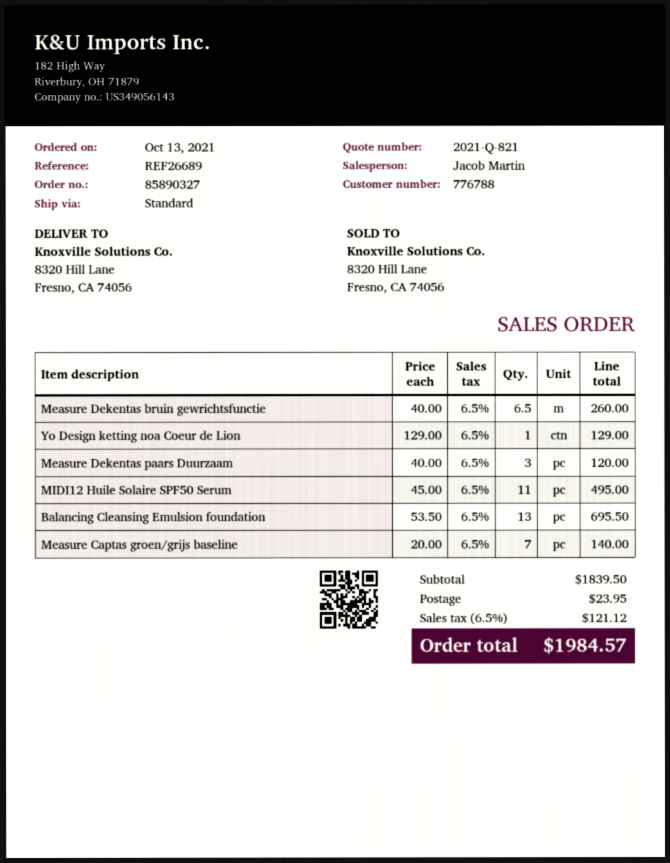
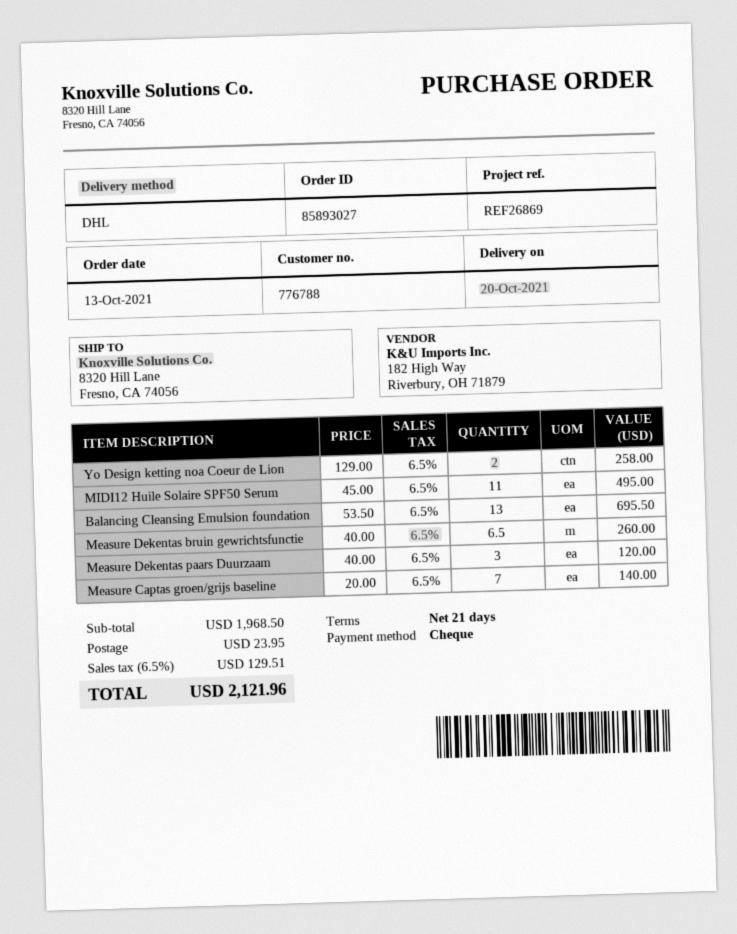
order number: 85890327 -> 85893027
reference: REF26689 -> REF26869
shipping method: standard -> DHL
Yo Design ketting noa Coeur de Lion: 1 x 129.00 = 129.00 -> 2 x 129.00 = 258.00
subtotal: 1839.50 -> 1968.50
tax: 6.5% = 121.12 -> 6.5% = 129.51
total: 1984.57 -> 2121.96

